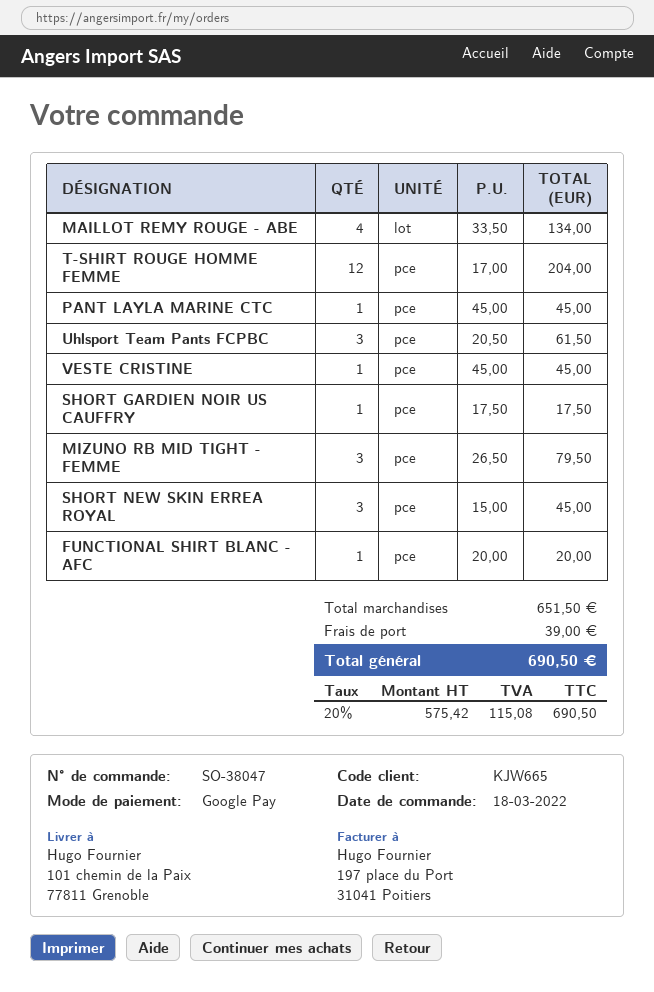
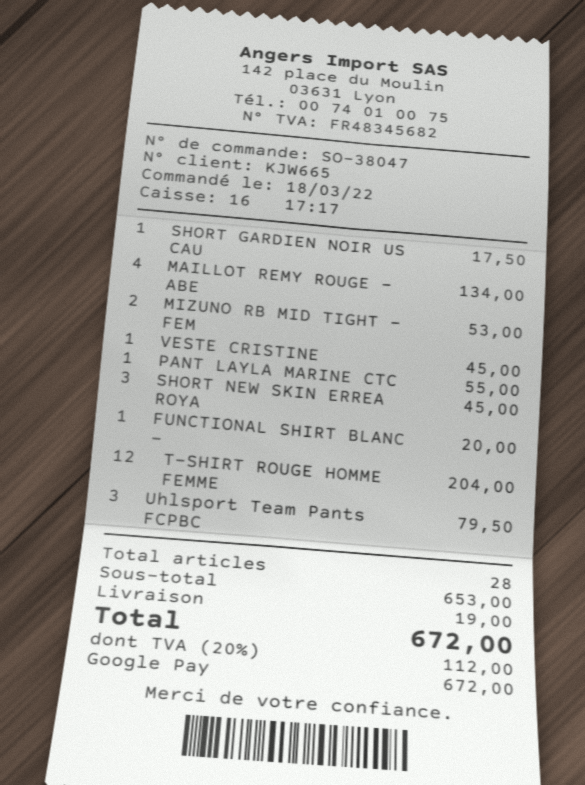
PANT LAYLA MARINE CTC: 1 for 45.00 -> 1 for 55.00
Uhlsport Team Pants FCPBC: 3 for 61.50 -> 3 for 79.50
MIZUNO RB MID TIGHT - FEMME: 3 for 79.50 -> 2 for 53.00
subtotal: 651.50 -> 653.00
shipping: 39.00 -> 19.00
tax: 20% = 115.08 -> 20% = 112.00
total: 690.50 -> 672.00

